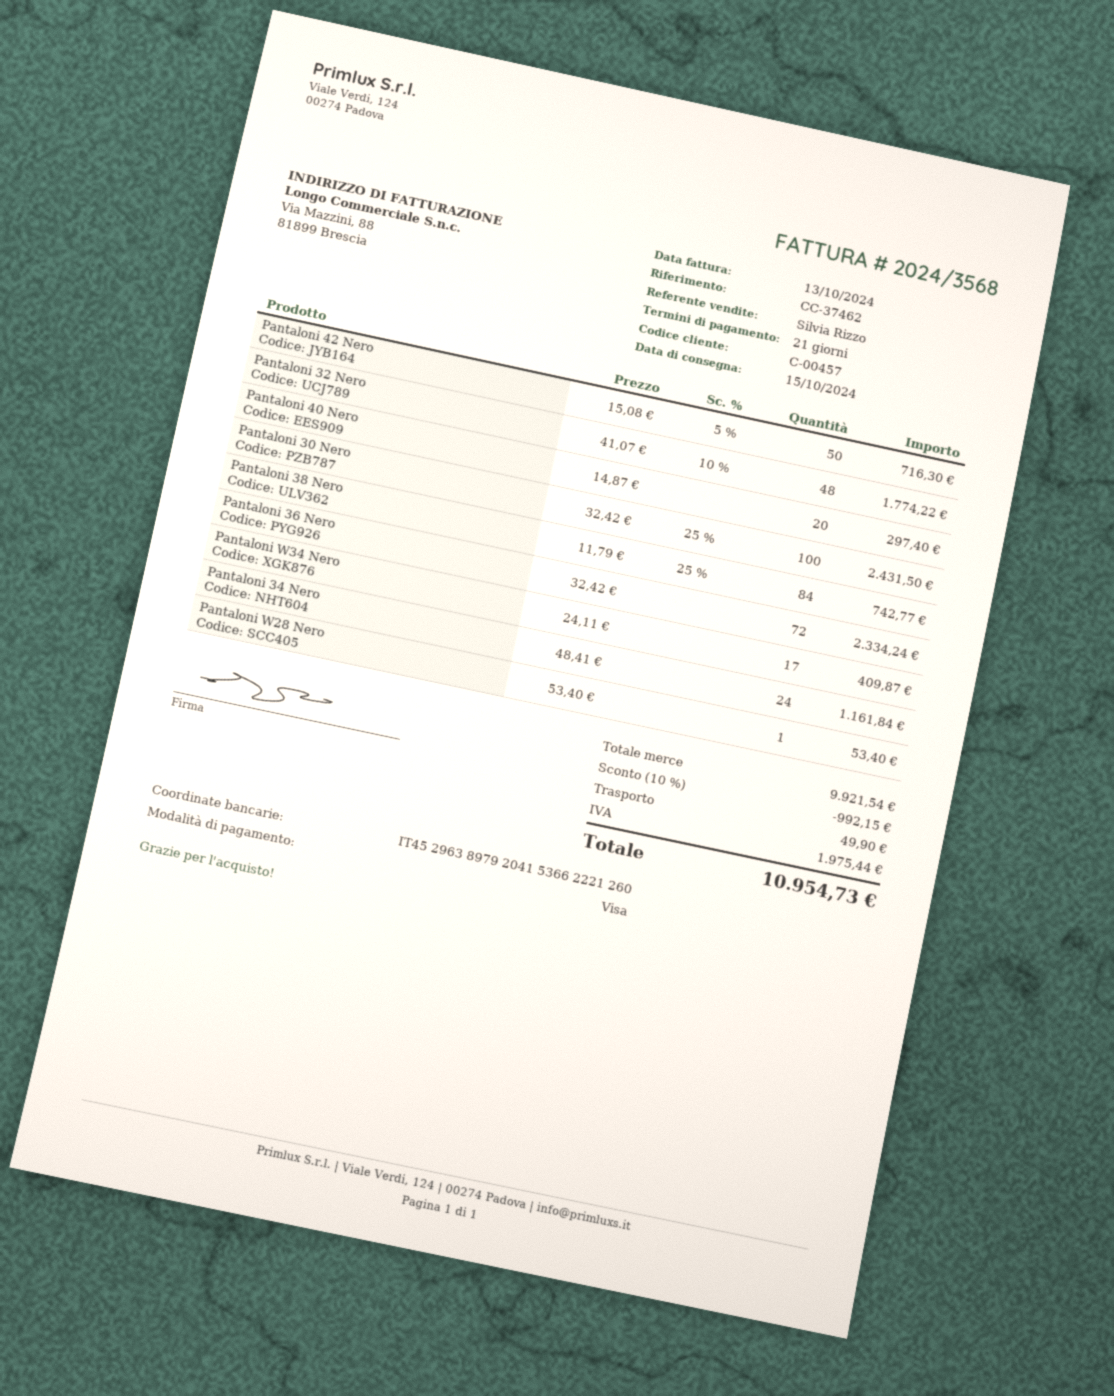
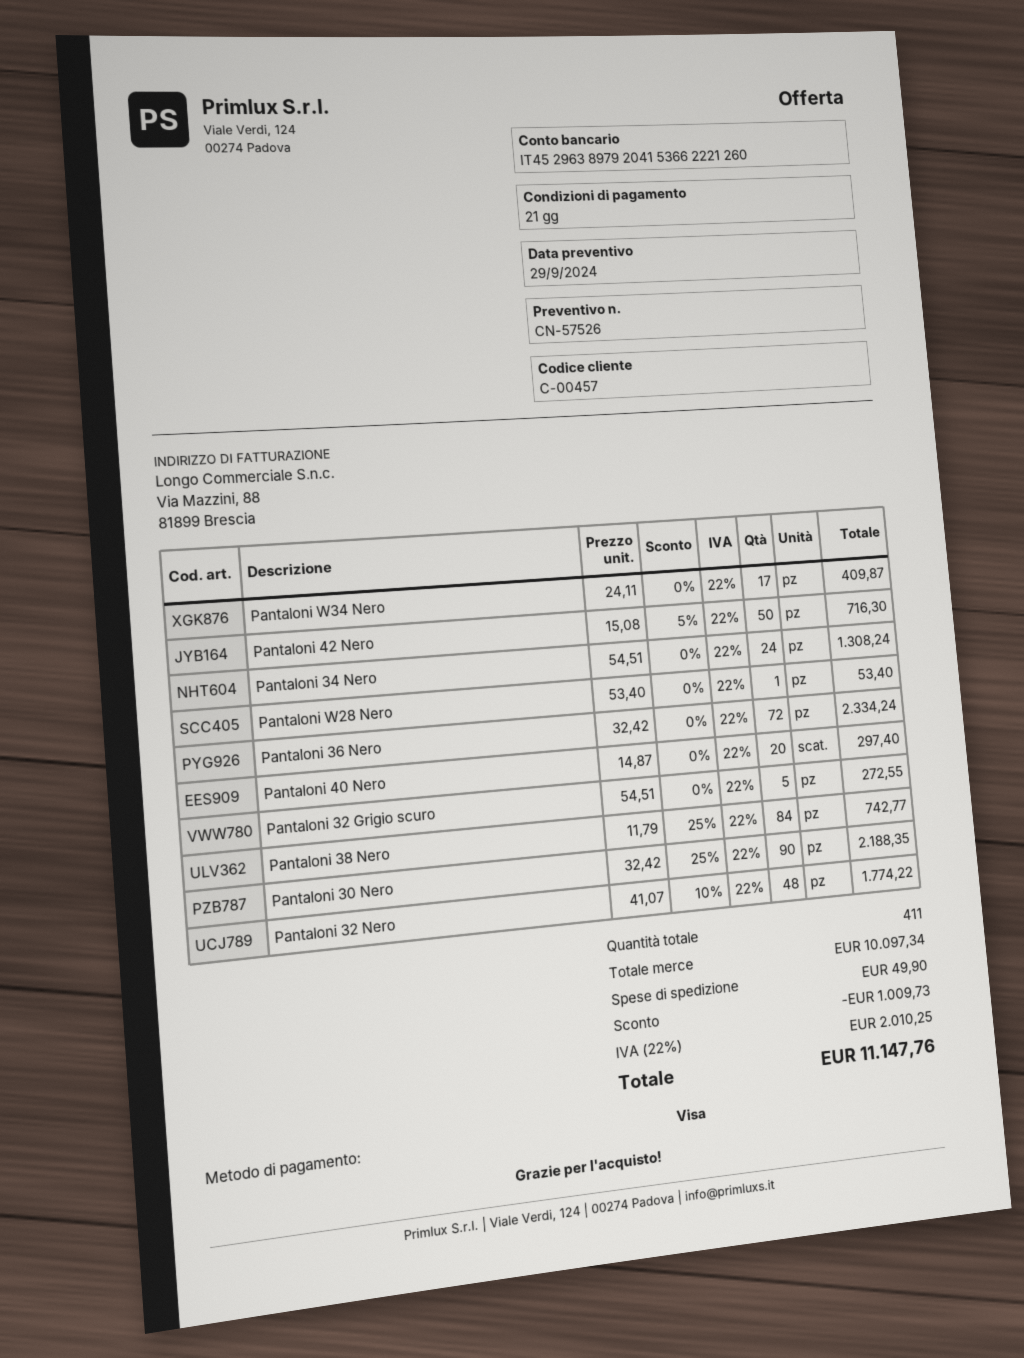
Pantaloni 30 Nero: 100 x 32.42 - 25% = 2431.50 -> 90 x 32.42 - 25% = 2188.35
Pantaloni 34 Nero: 24 x 48.41 = 1161.84 -> 24 x 54.51 = 1308.24
Pantaloni 32 Grigio scuro: none -> 5 x 54.51 = 272.55
subtotal: 9921.54 -> 10097.34
discount: 992.15 -> 1009.73
tax: 1975.44 -> 2010.25
total: 10954.73 -> 11147.76

